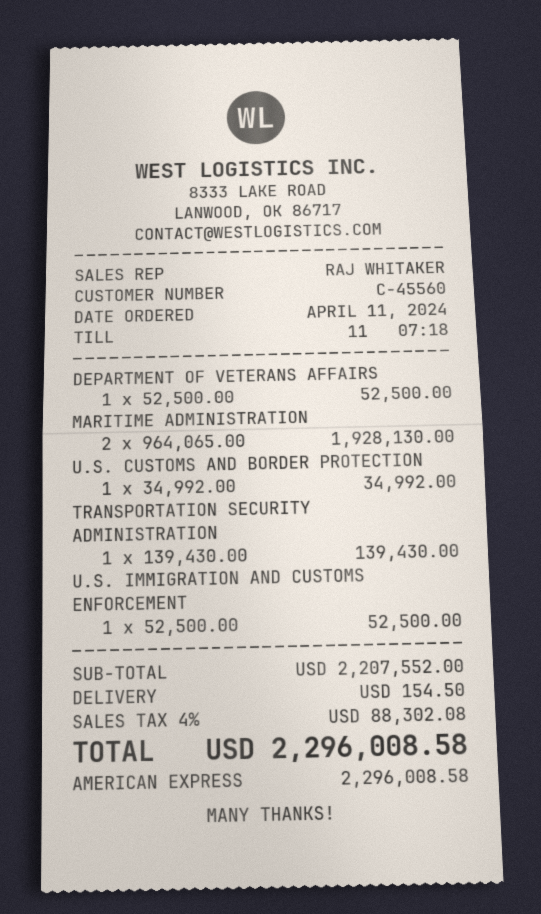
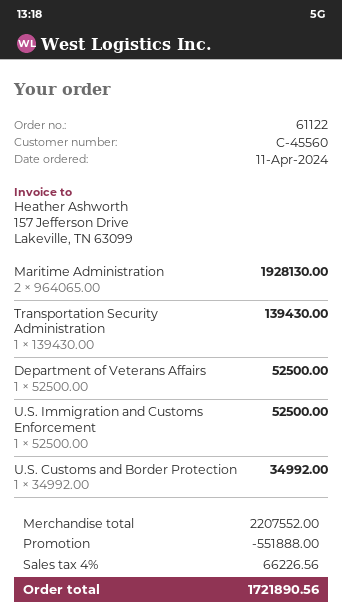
discount: none -> 551888.00
shipping: 154.50 -> none
tax: 4% = 88302.08 -> 4% = 66226.56
total: 2296008.58 -> 1721890.56

